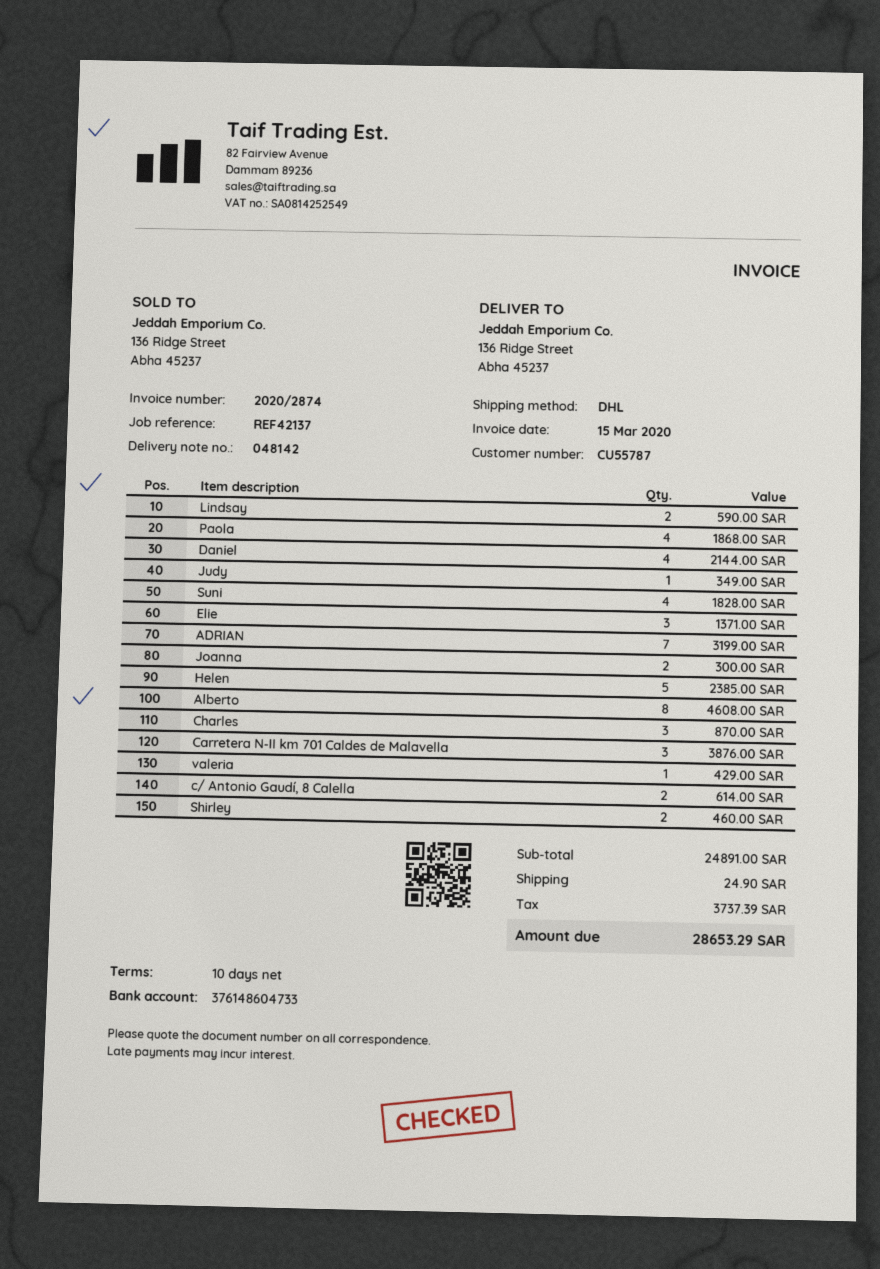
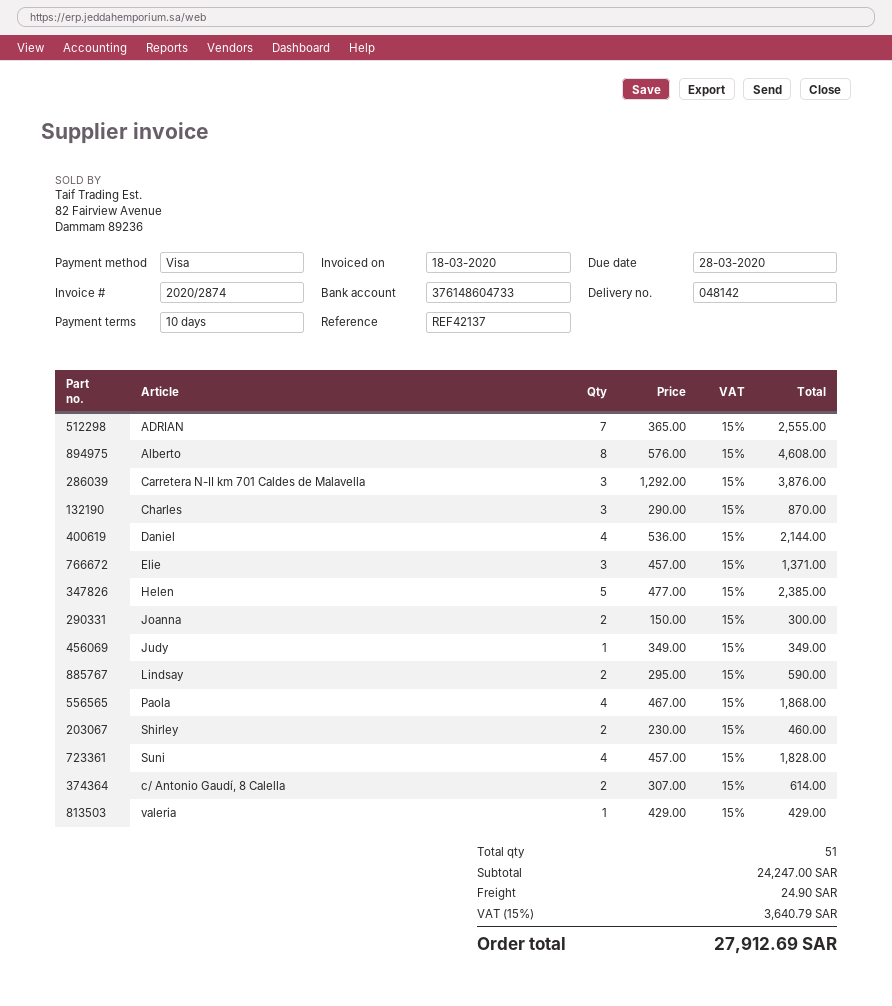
invoice date: 2020-03-15 -> 2020-03-18
ADRIAN: 7 for 3199.00 -> 7 for 2555.00
subtotal: 24891.00 -> 24247.00
tax: 3737.39 -> 3640.79
total: 28653.29 -> 27912.69

